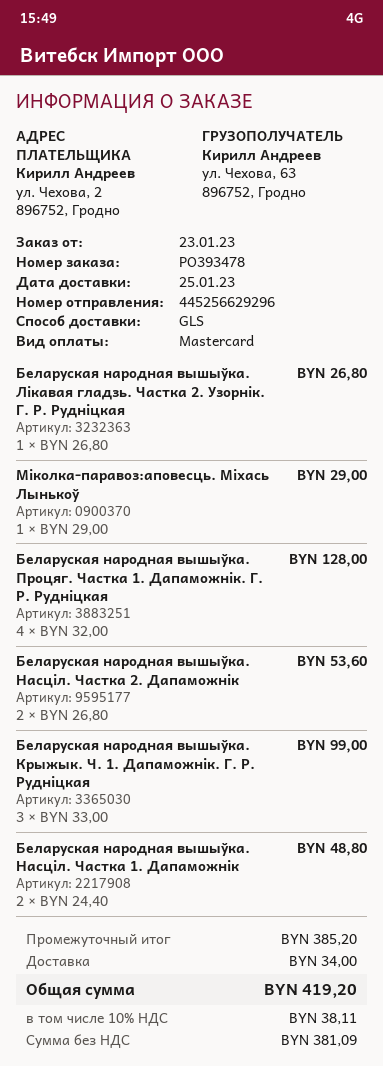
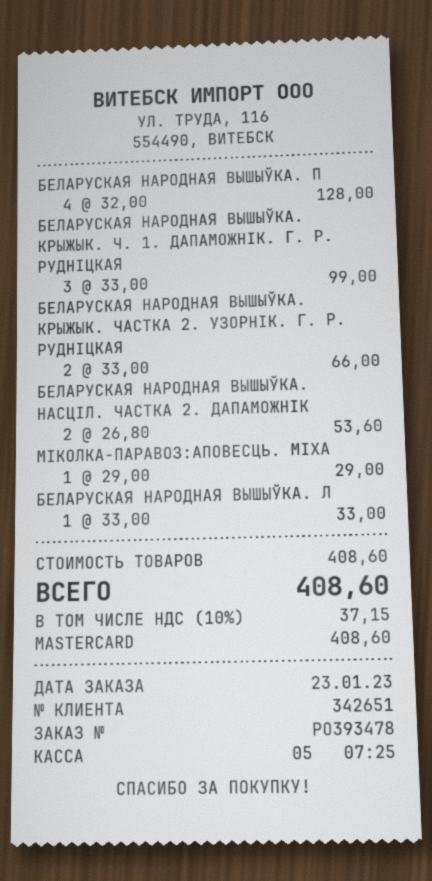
Беларуская народная вышыўка. Лікавая гладзь. Частка 2. Узорнік. Г. Р. Рудніцкая: 1 x 26.80 = 26.80 -> 1 x 33.00 = 33.00
Беларуская народная вышыўка. Насціл. Частка 1. Дапаможнік: 2 x 24.40 = 48.80 -> none
БЕЛАРУСКАЯ НАРОДНАЯ ВЫШЫЎКА. КРЫЖЫК. ЧАСТКА 2. УЗОРНІК. Г. Р. РУДНІЦКАЯ: none -> 2 x 33.00 = 66.00
subtotal: 385.20 -> 408.60
shipping: 34.00 -> none
tax: 10% = 38.11 -> 10% = 37.15
total: 419.20 -> 408.60

